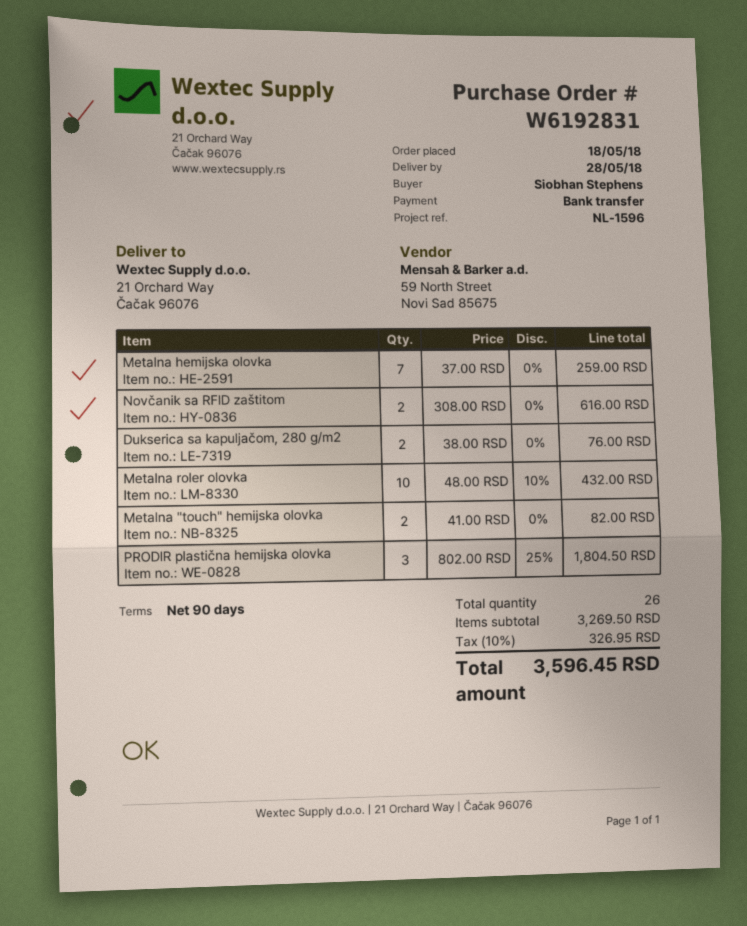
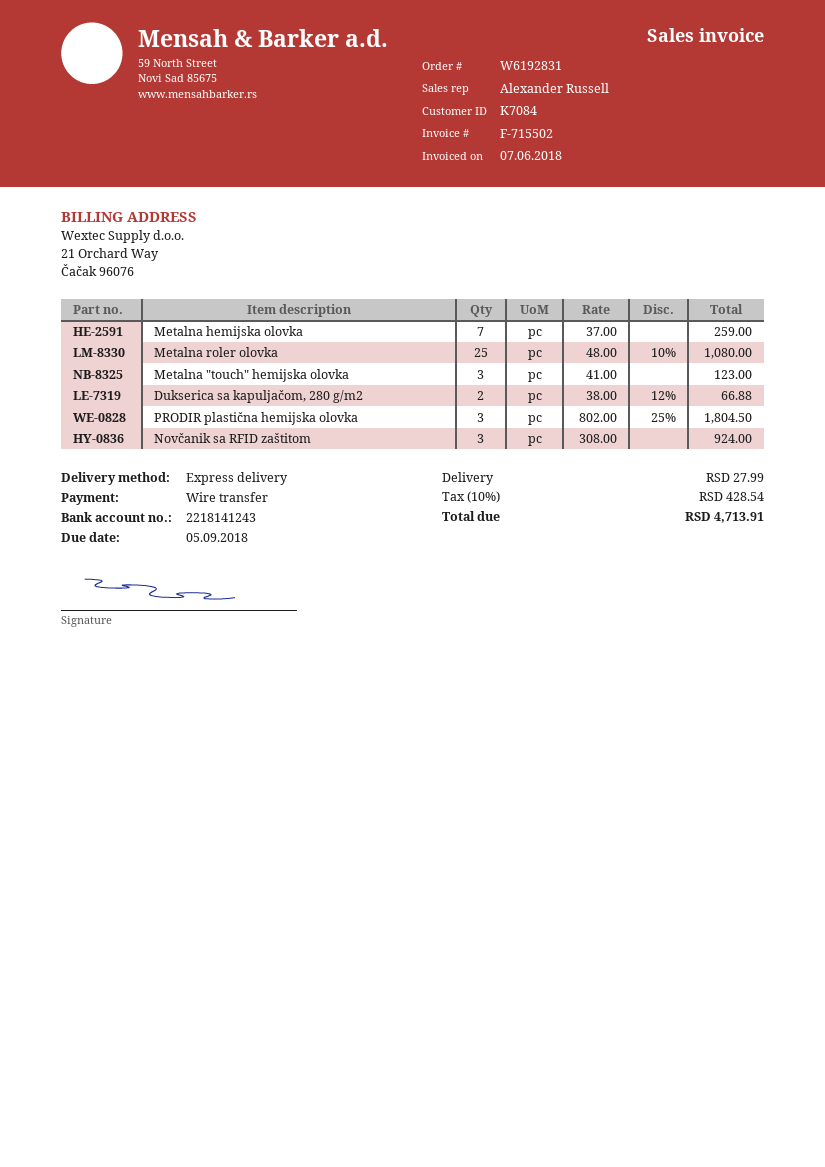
Novčanik sa RFID zaštitom: 2 x 308.00 = 616.00 -> 3 x 308.00 = 924.00
Dukserica sa kapuljačom, 280 g/m2: 2 x 38.00 = 76.00 -> 2 x 38.00 - 12% = 66.88
Metalna roler olovka: 10 x 48.00 - 10% = 432.00 -> 25 x 48.00 - 10% = 1080.00
Metalna "touch" hemijska olovka: 2 x 41.00 = 82.00 -> 3 x 41.00 = 123.00
shipping: none -> 27.99
tax: 10% = 326.95 -> 10% = 428.54
total: 3596.45 -> 4713.91

